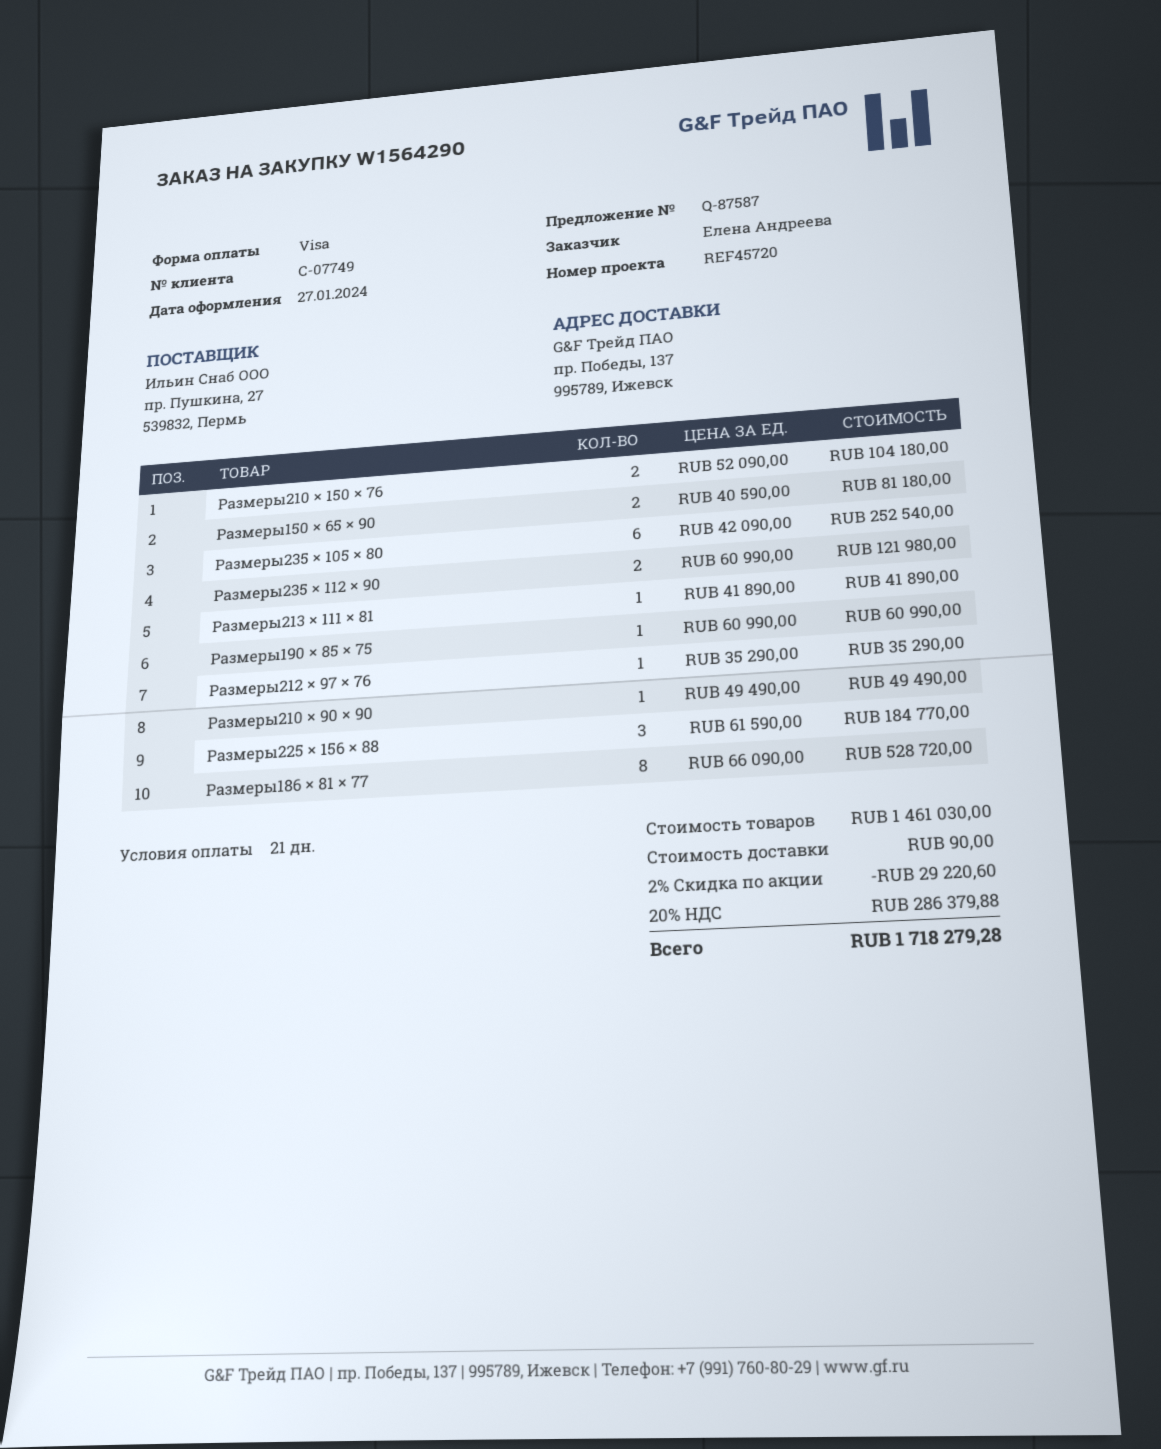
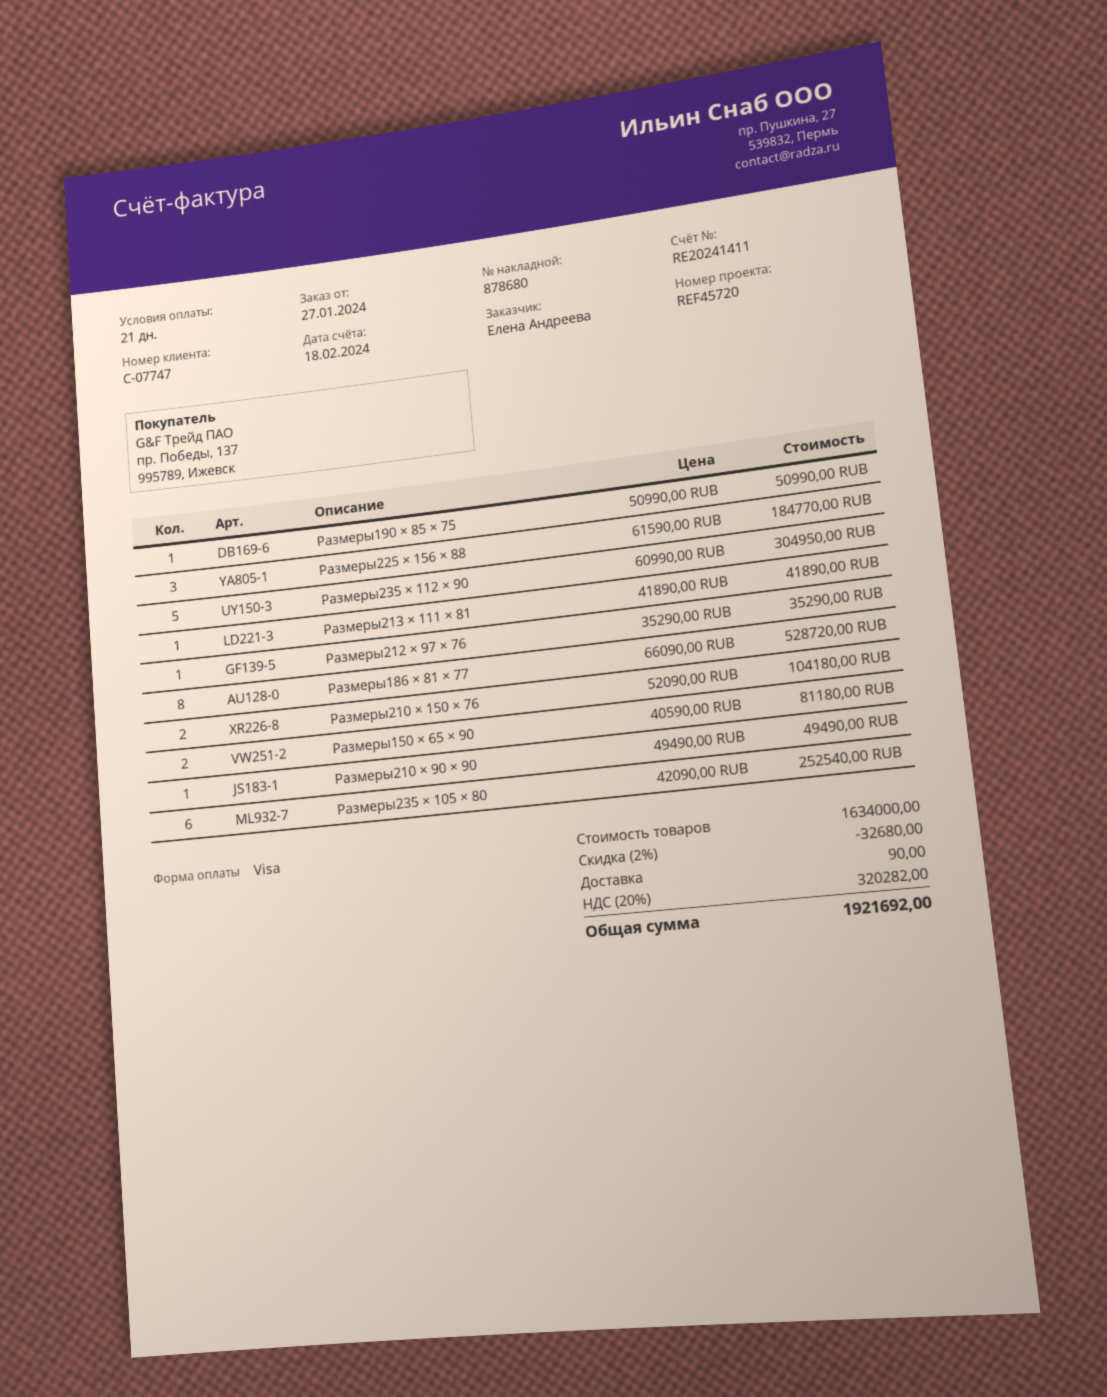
customer number: C-07749 -> C-07747
Размеры235 × 112 × 90: 2 x 60990.00 = 121980.00 -> 5 x 60990.00 = 304950.00
Размеры190 × 85 × 75: 1 x 60990.00 = 60990.00 -> 1 x 50990.00 = 50990.00
subtotal: 1461030.00 -> 1634000.00
discount: 2% = 29220.60 -> 2% = 32680.00
tax: 20% = 286379.88 -> 20% = 320282.00
total: 1718279.28 -> 1921692.00

